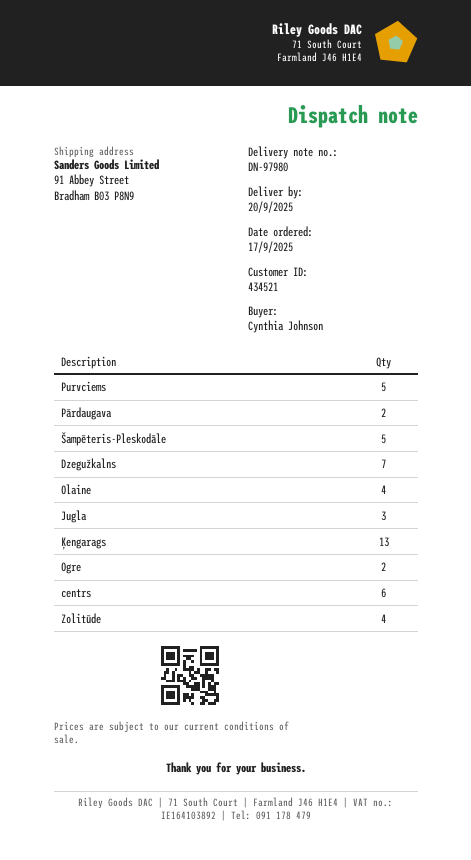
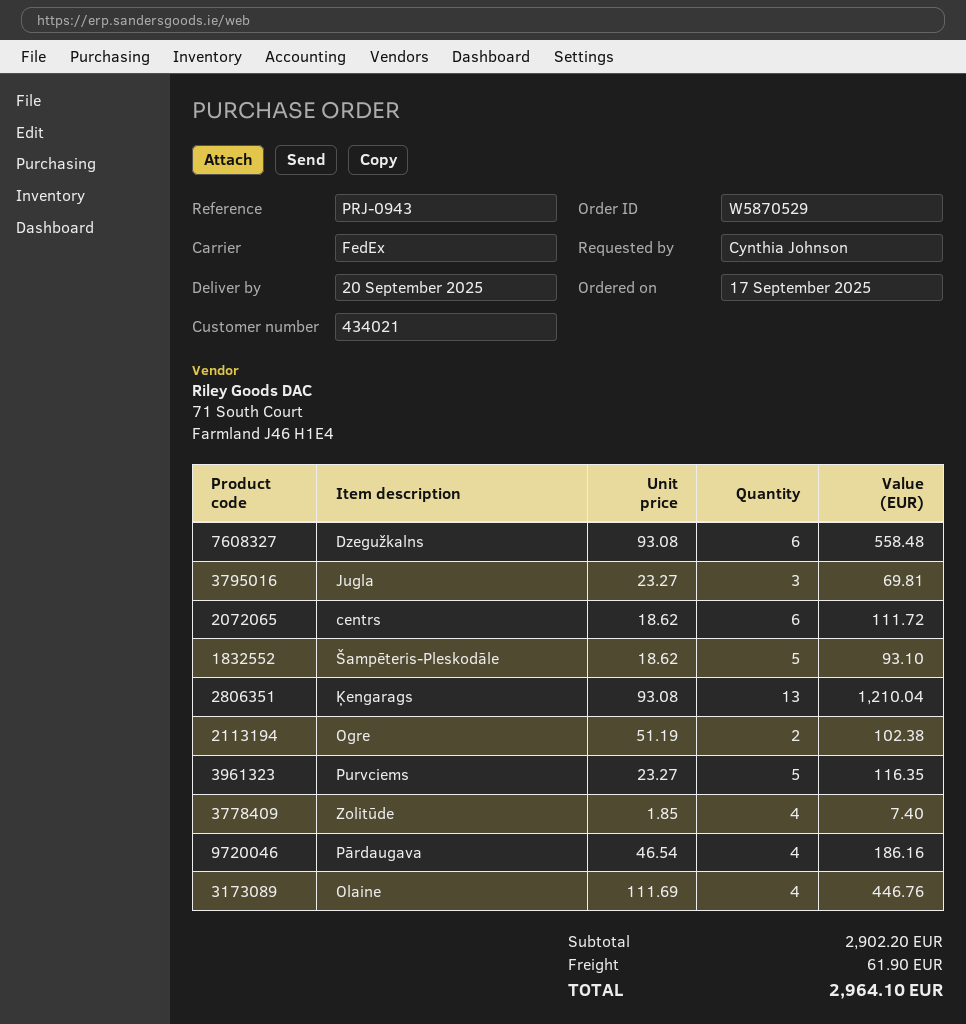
customer number: 434521 -> 434021
Pārdaugava: 2 -> 4
Dzegužkalns: 7 -> 6

